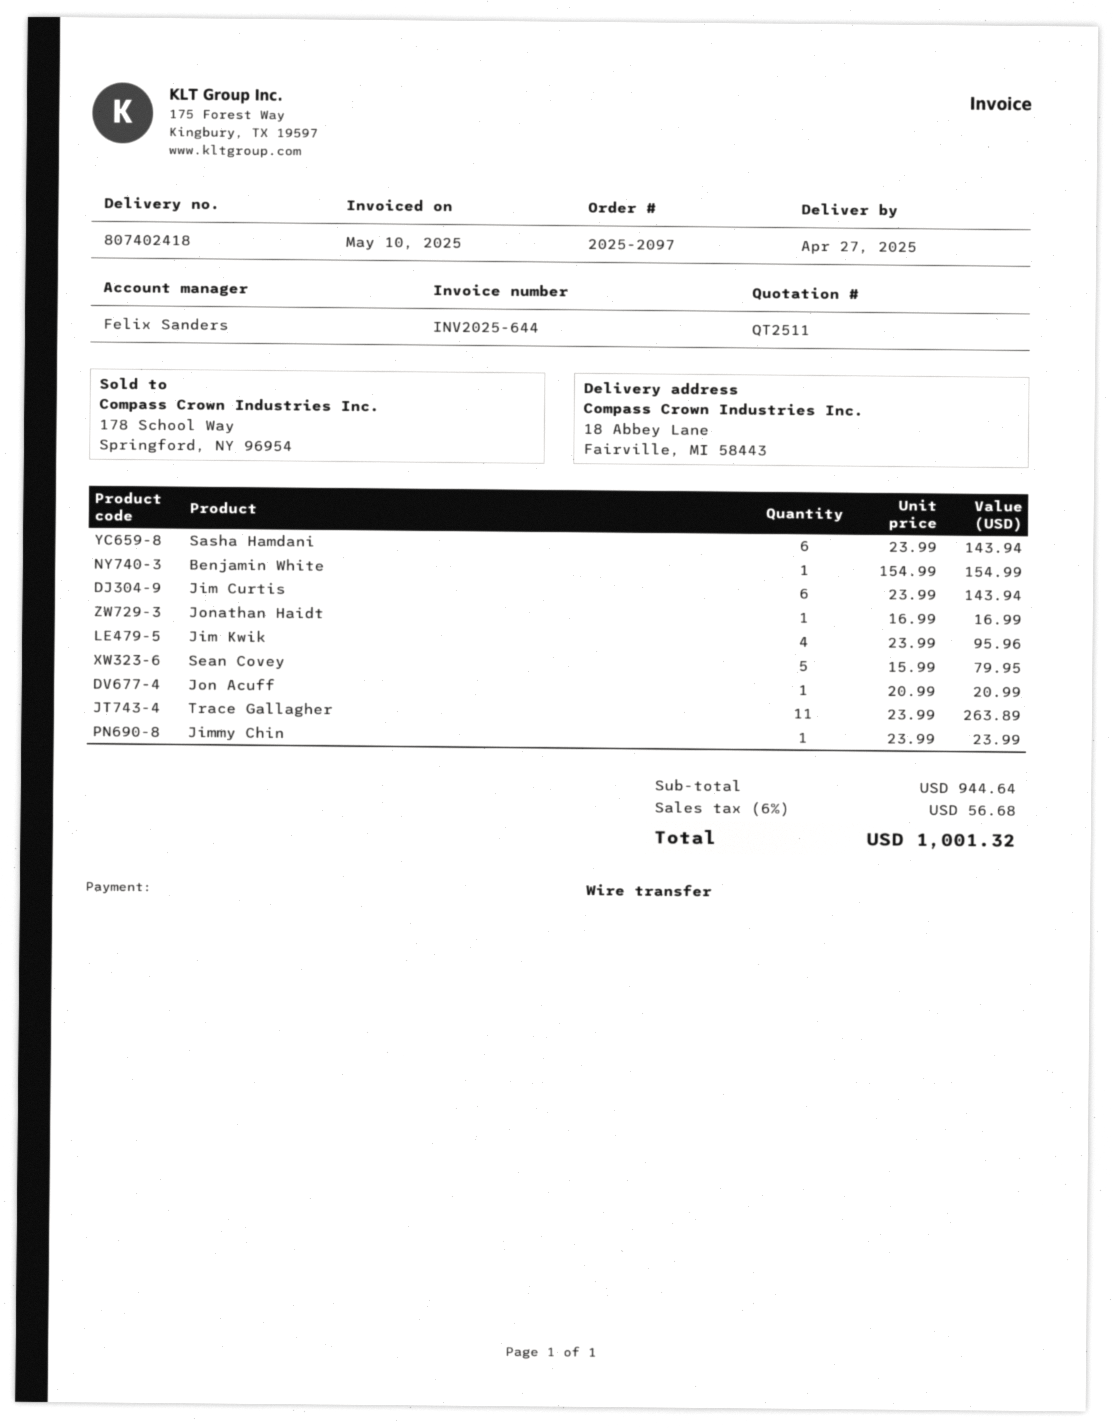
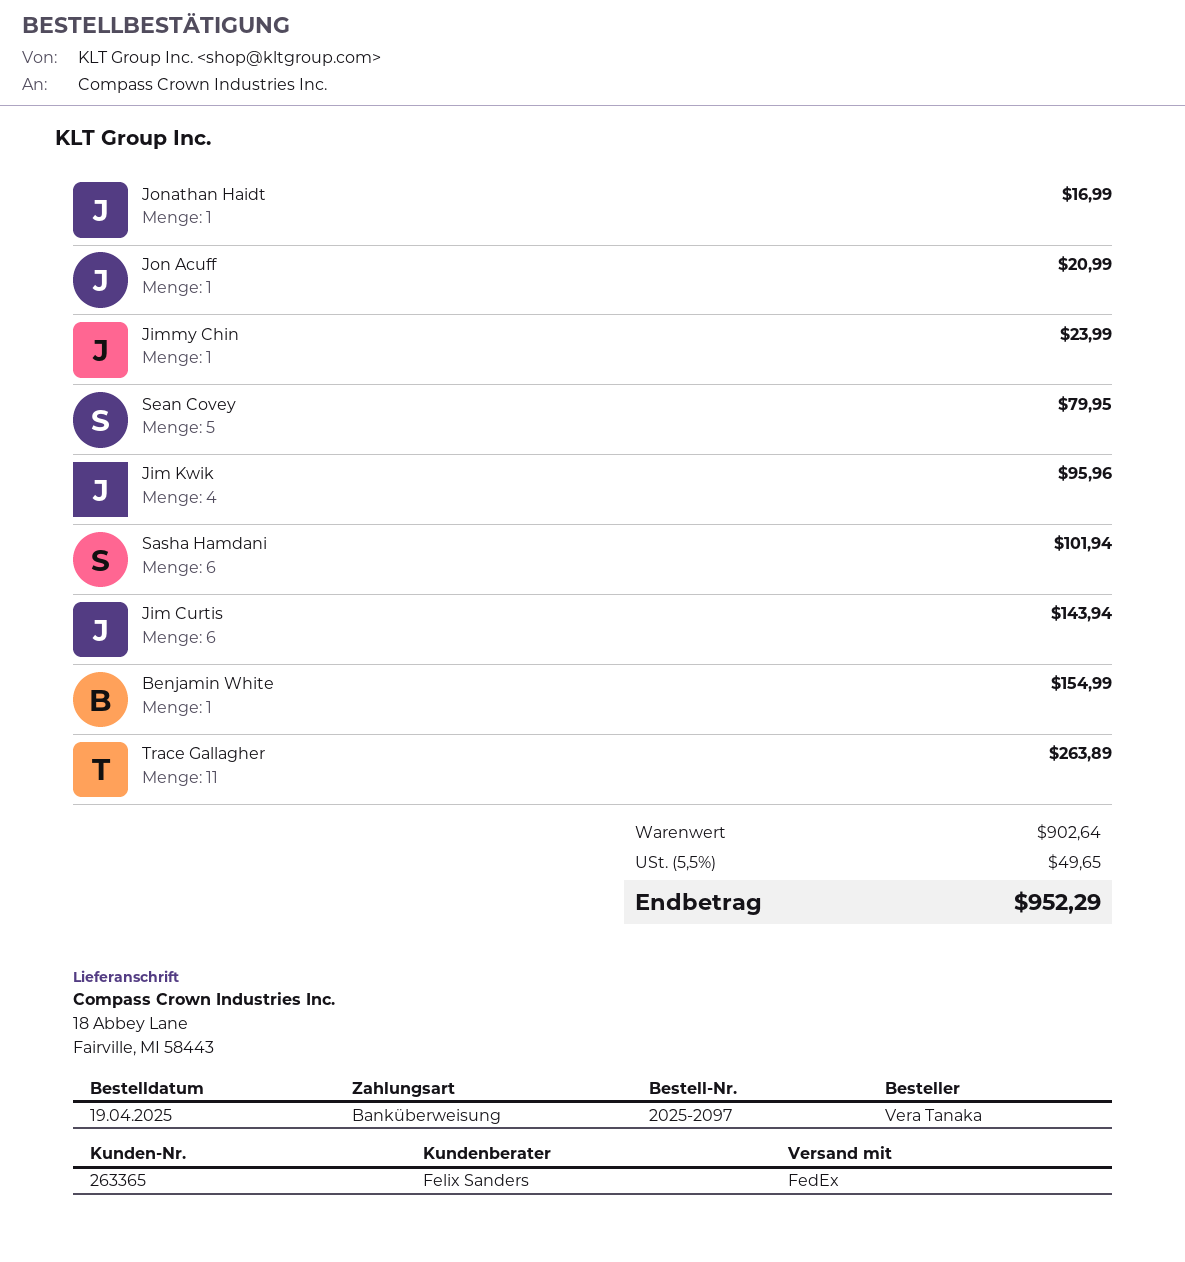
Sasha Hamdani: 6 for 143.94 -> 6 for 101.94
subtotal: 944.64 -> 902.64
tax: 6% = 56.68 -> 5.5% = 49.65
total: 1001.32 -> 952.29

